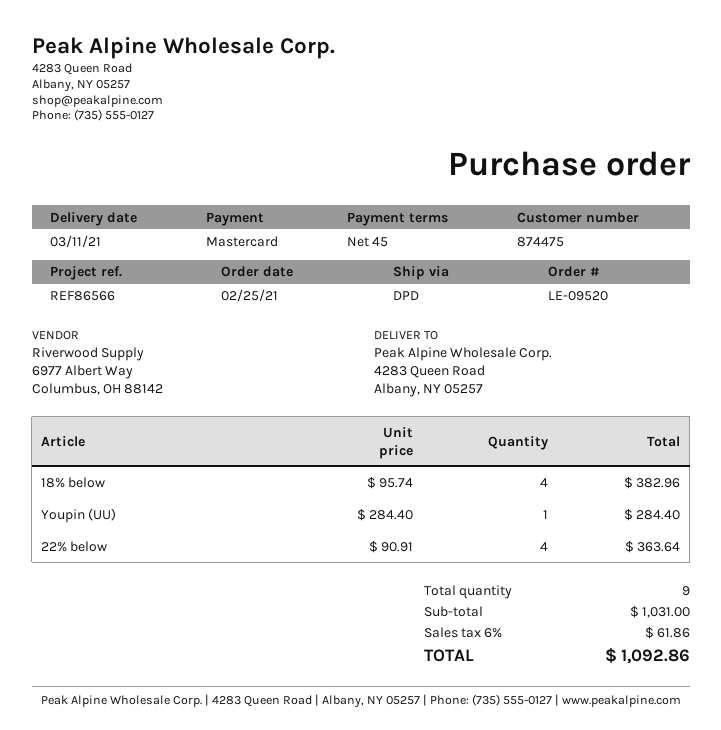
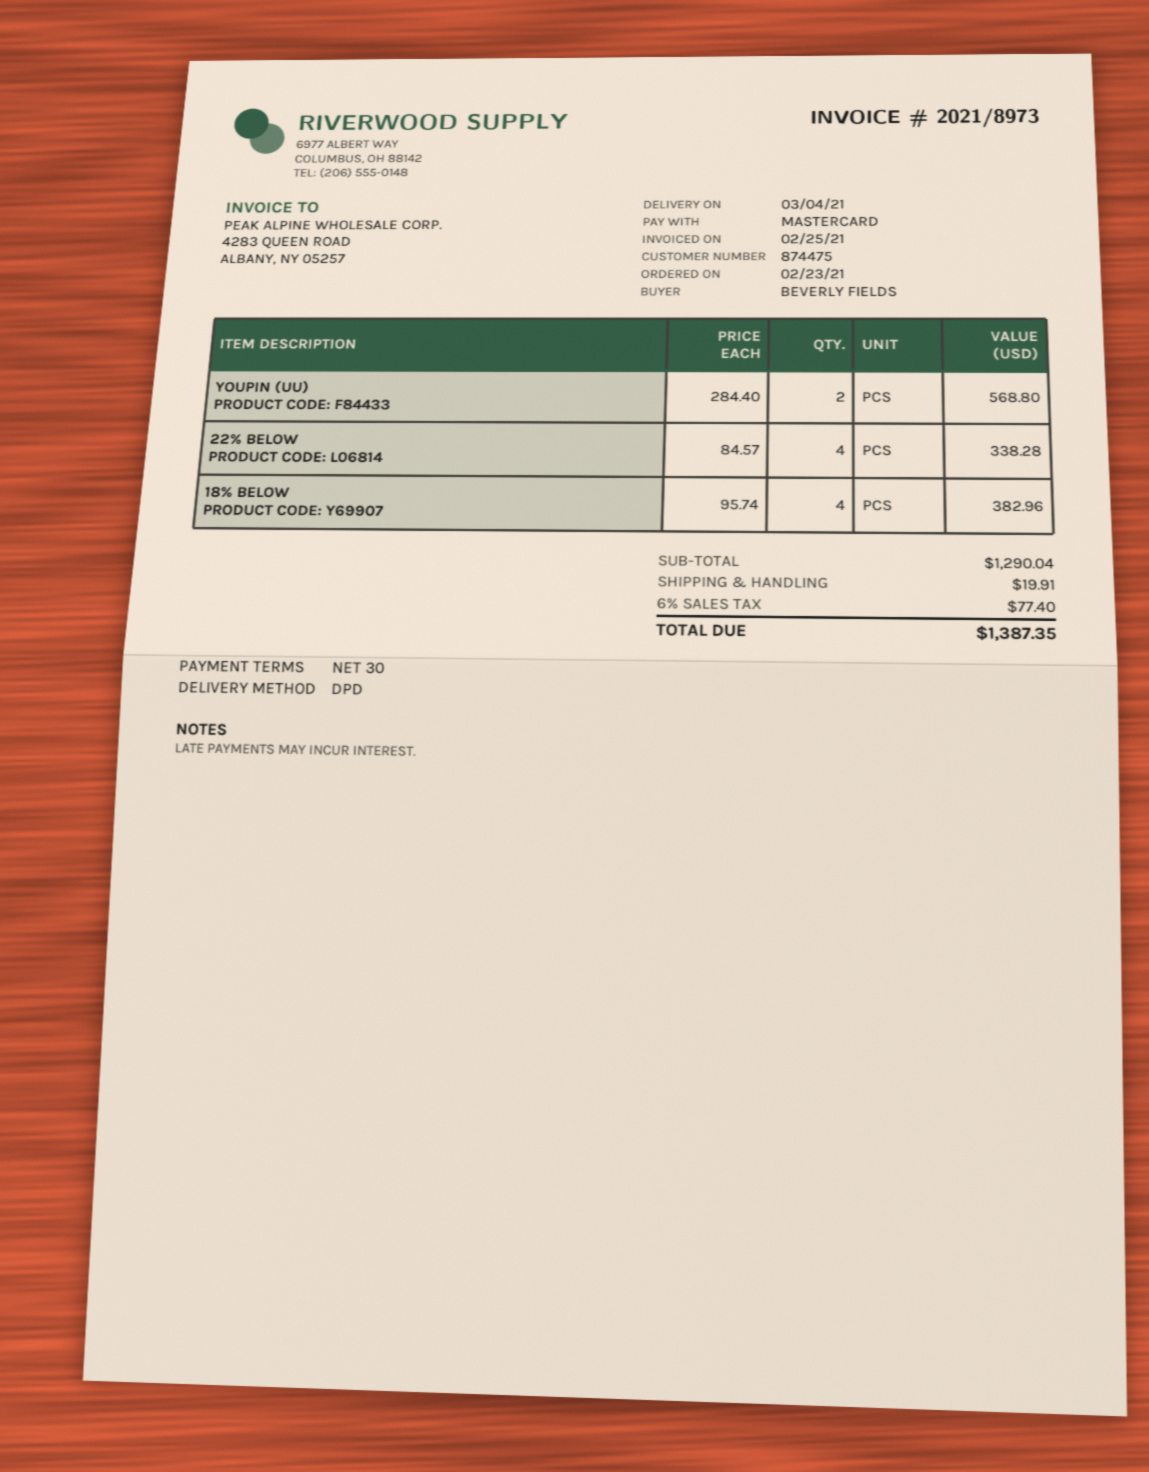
order date: 2021-02-25 -> 2021-02-23
delivery date: 2021-03-11 -> 2021-03-04
payment terms: 45 days -> 30 days
Youpin (UU): 1 x 284.40 = 284.40 -> 2 x 284.40 = 568.80
22% below: 4 x 90.91 = 363.64 -> 4 x 84.57 = 338.28
subtotal: 1031.00 -> 1290.04
shipping: none -> 19.91
tax: 6% = 61.86 -> 6% = 77.40
total: 1092.86 -> 1387.35

